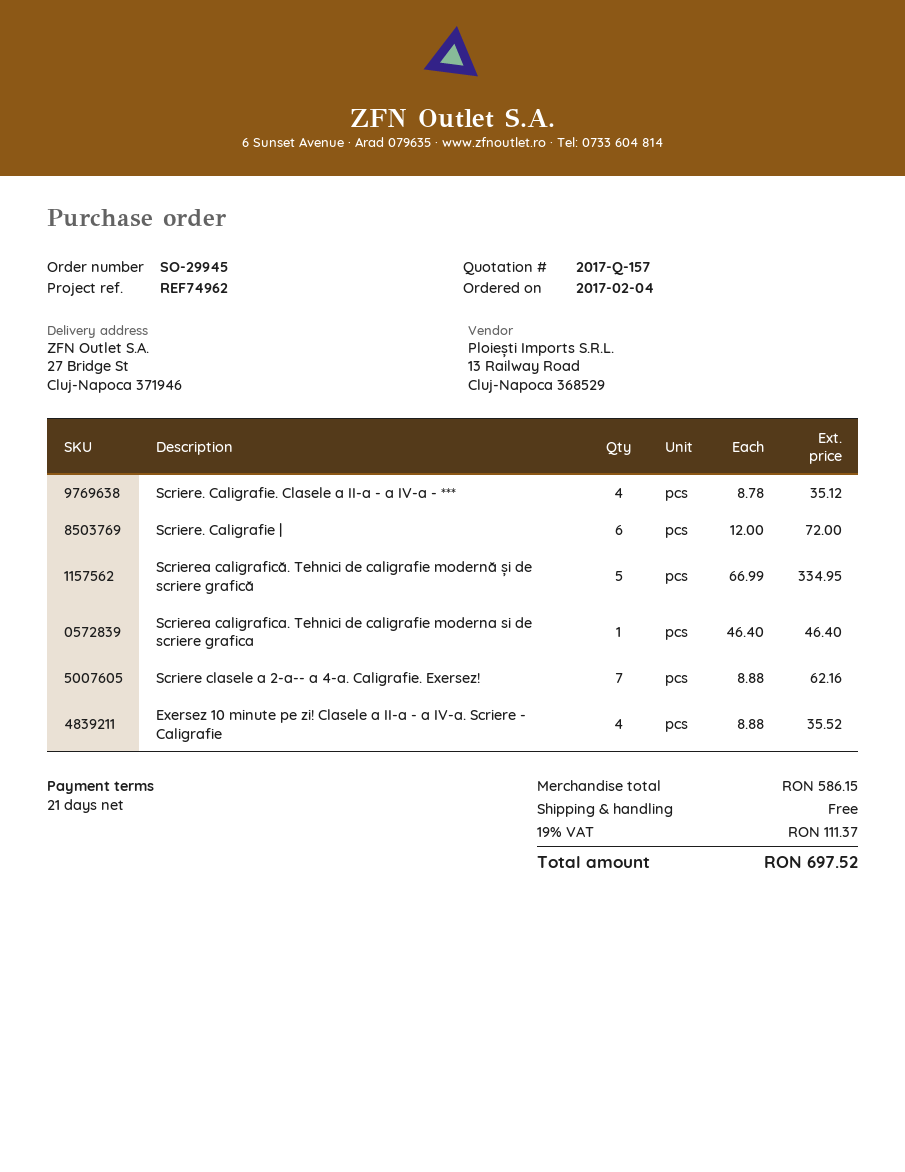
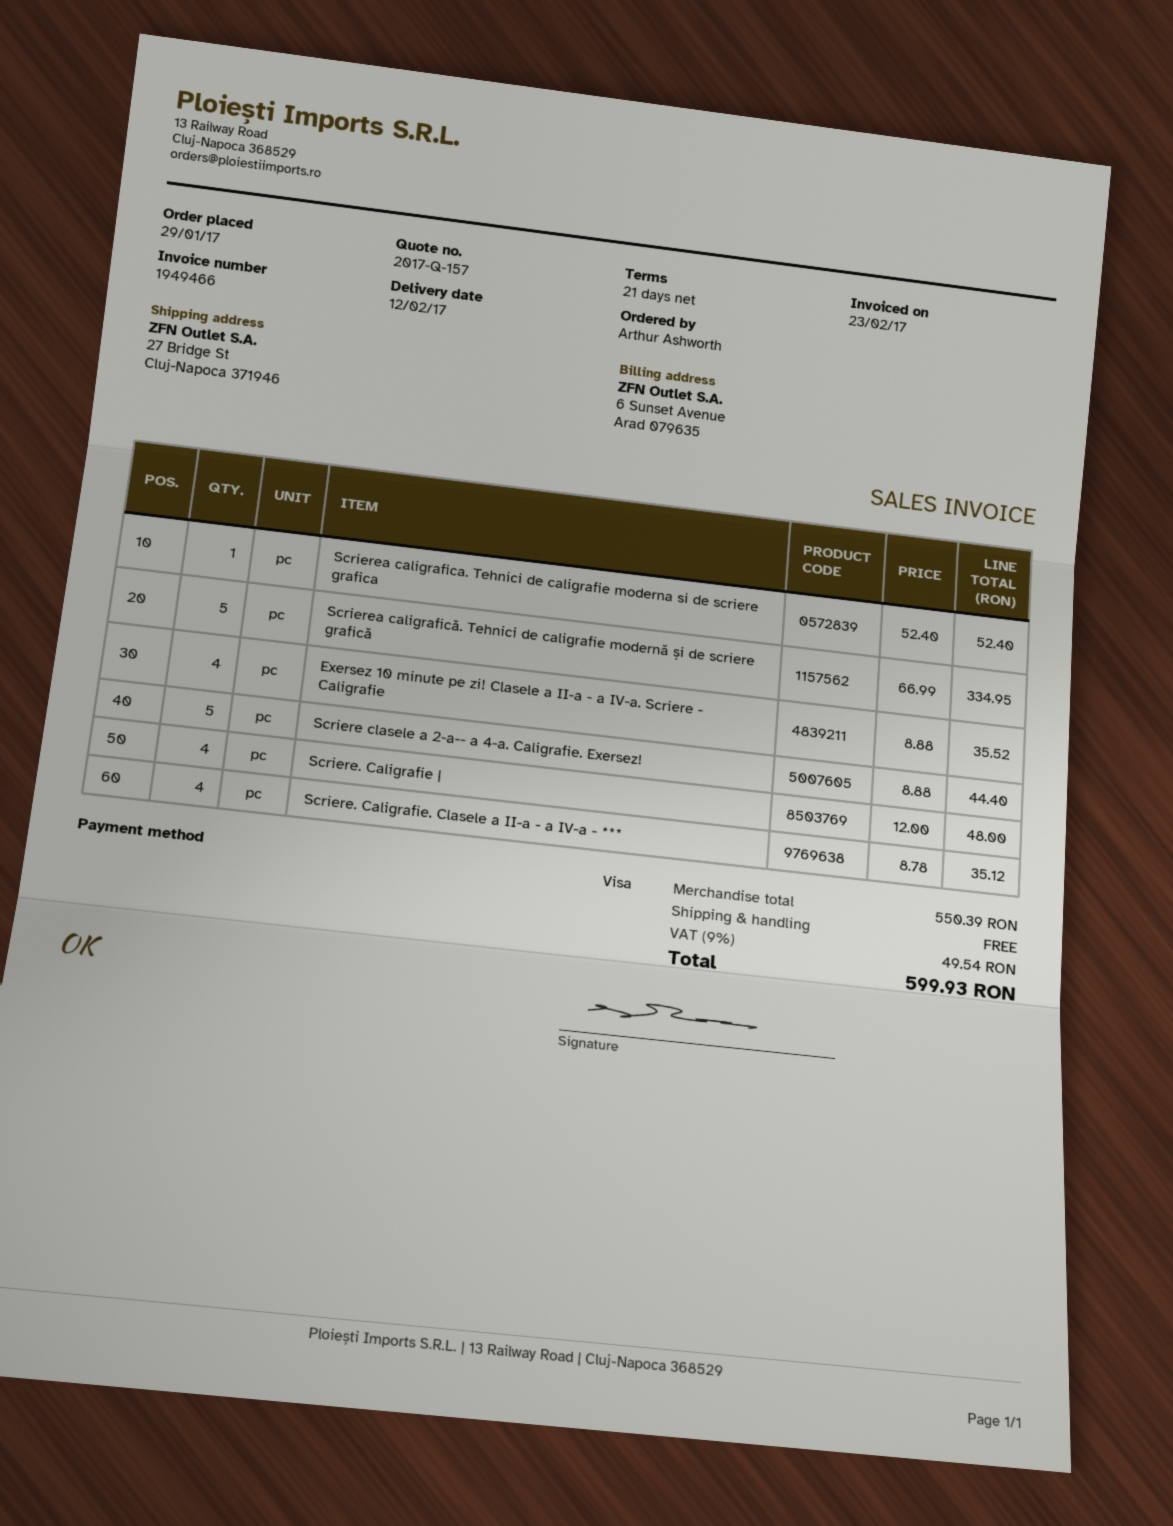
order date: 2017-02-04 -> 2017-01-29
Scriere. Caligrafie |: 6 x 12.00 = 72.00 -> 4 x 12.00 = 48.00
Scrierea caligrafica. Tehnici de caligrafie moderna si de scriere grafica: 1 x 46.40 = 46.40 -> 1 x 52.40 = 52.40
Scriere clasele a 2-a-- a 4-a. Caligrafie. Exersez!: 7 x 8.88 = 62.16 -> 5 x 8.88 = 44.40
subtotal: 586.15 -> 550.39
tax: 19% = 111.37 -> 9% = 49.54
total: 697.52 -> 599.93

